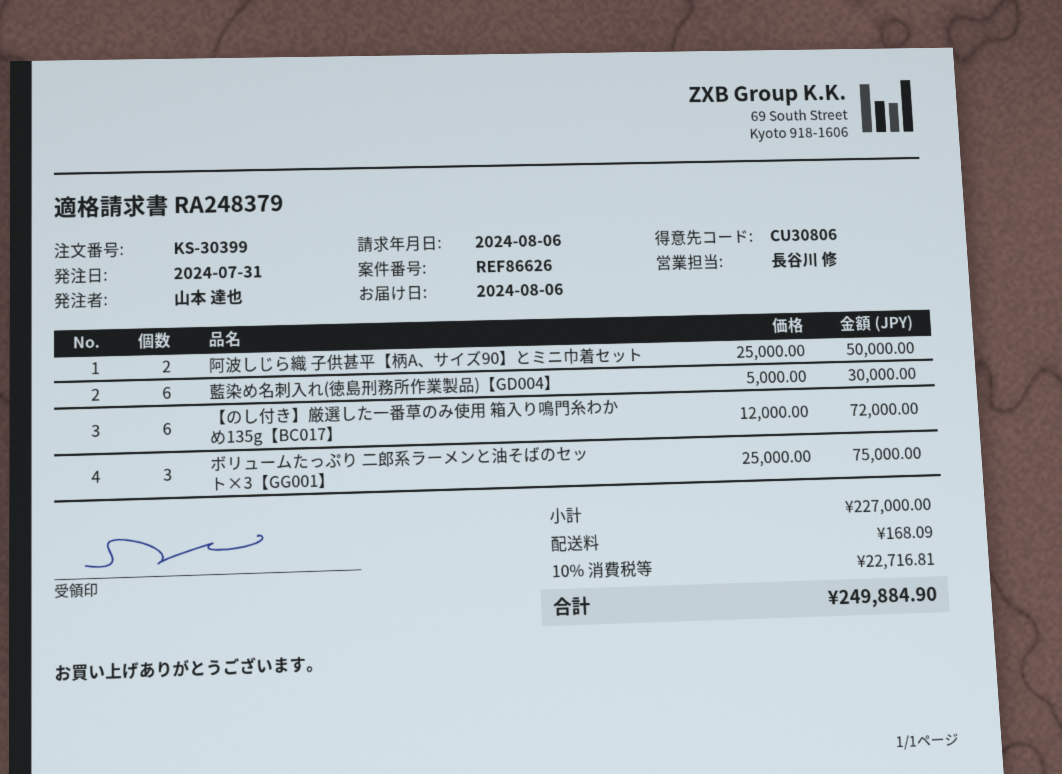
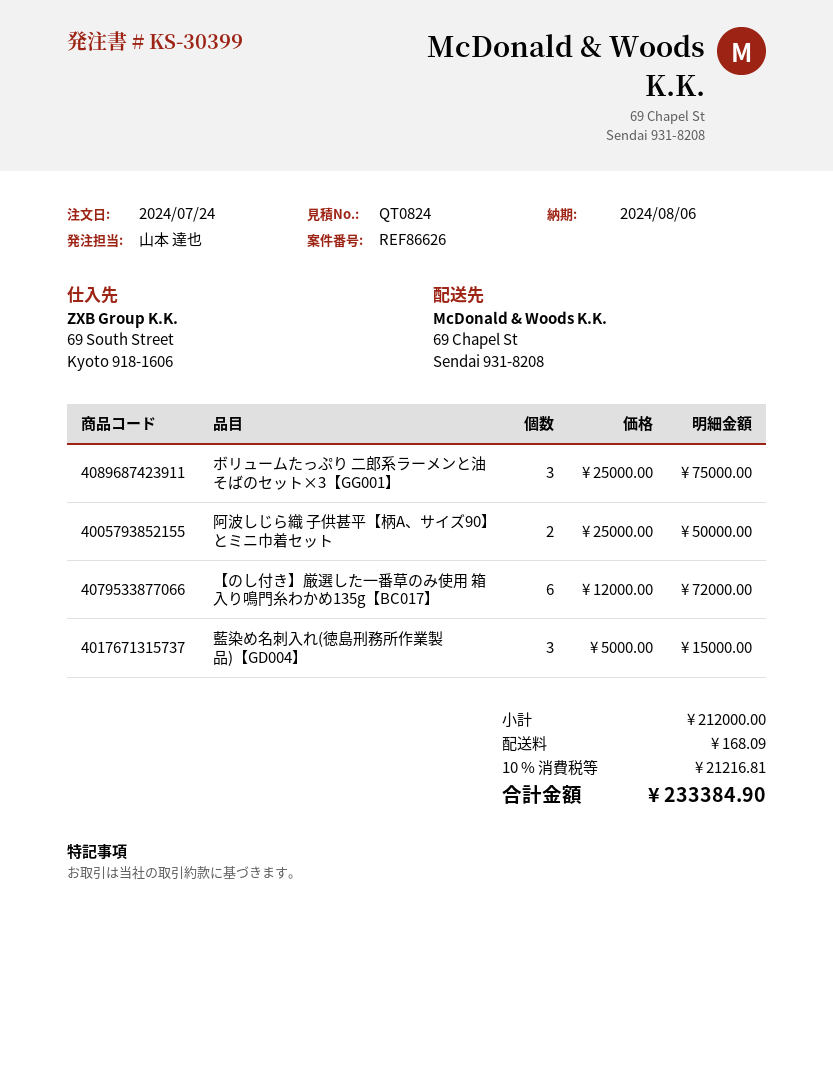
order date: 2024-07-31 -> 2024-07-24
藍染め名刺入れ(徳島刑務所作業製品)【GD004】: 6 x 5000.00 = 30000.00 -> 3 x 5000.00 = 15000.00
subtotal: 227000.00 -> 212000.00
tax: 10% = 22716.81 -> 10% = 21216.81
total: 249884.90 -> 233384.90

